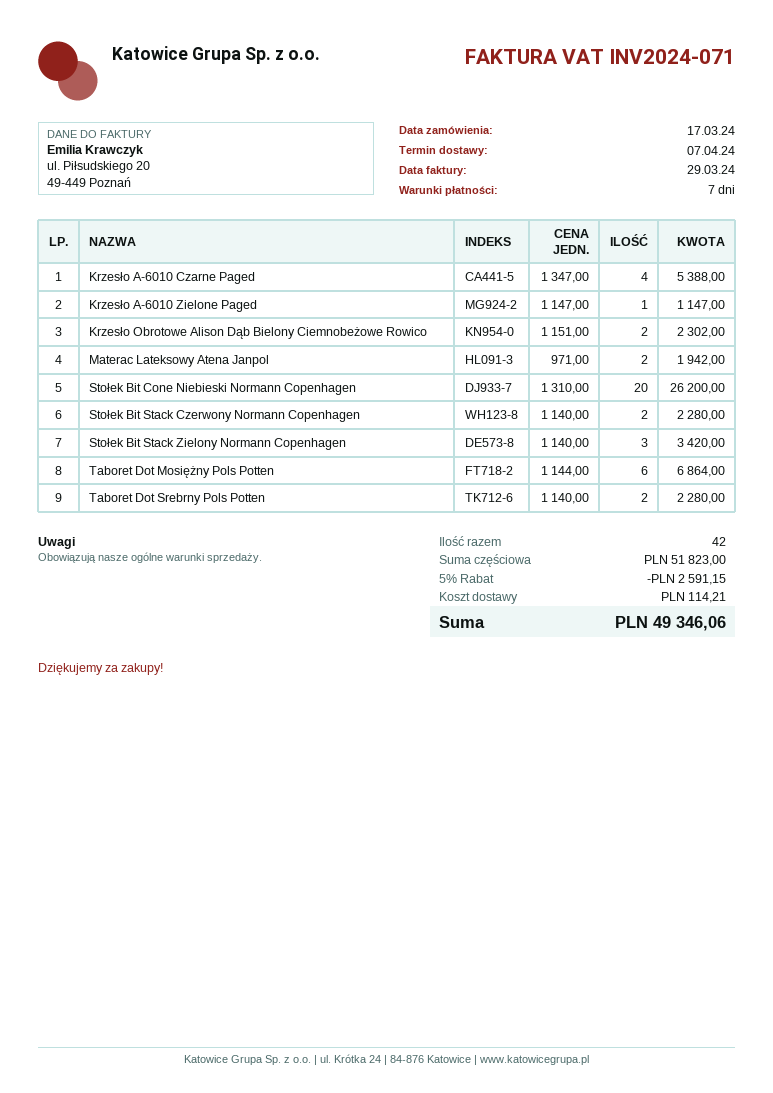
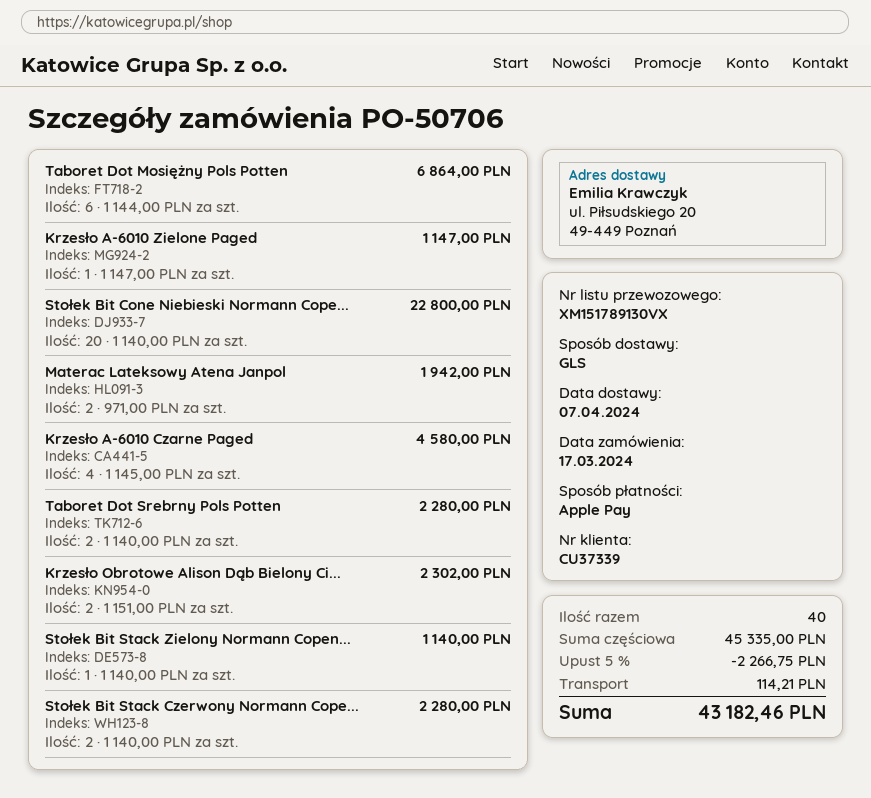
Krzesło A-6010 Czarne Paged: 4 x 1347.00 = 5388.00 -> 4 x 1145.00 = 4580.00
Stołek Bit Cone Niebieski Normann Copenhagen: 20 x 1310.00 = 26200.00 -> 20 x 1140.00 = 22800.00
Stołek Bit Stack Zielony Normann Copenhagen: 3 x 1140.00 = 3420.00 -> 1 x 1140.00 = 1140.00
total quantity: 42 -> 40
subtotal: 51823.00 -> 45335.00
discount: 5% = 2591.15 -> 5% = 2266.75
total: 49346.06 -> 43182.46

